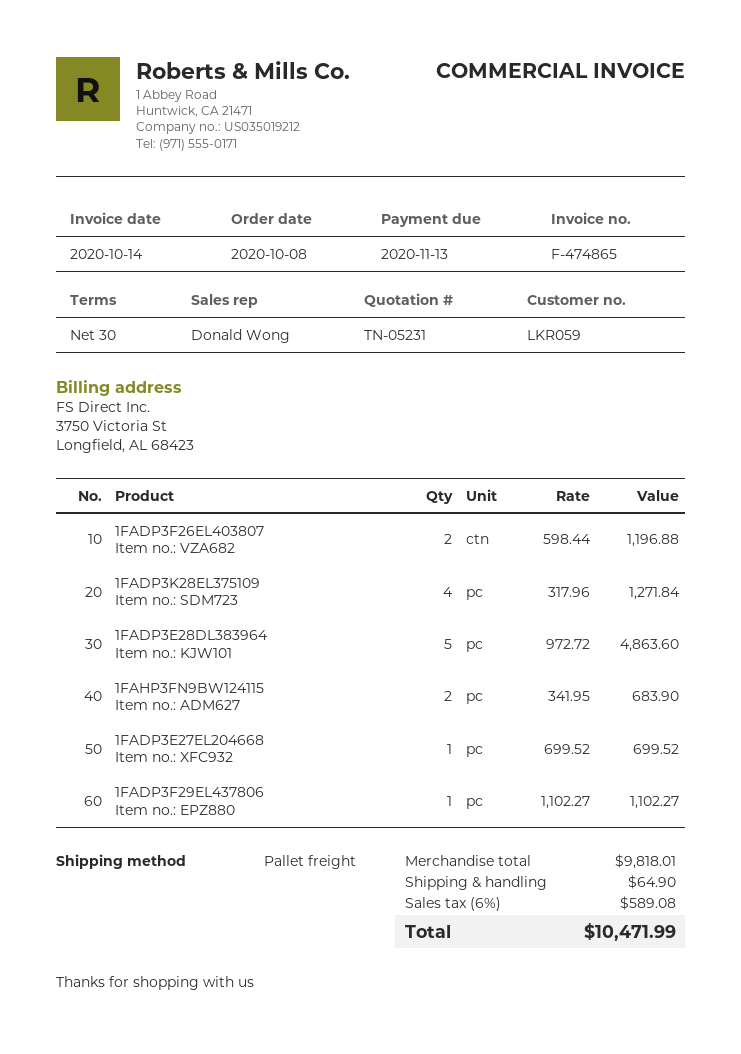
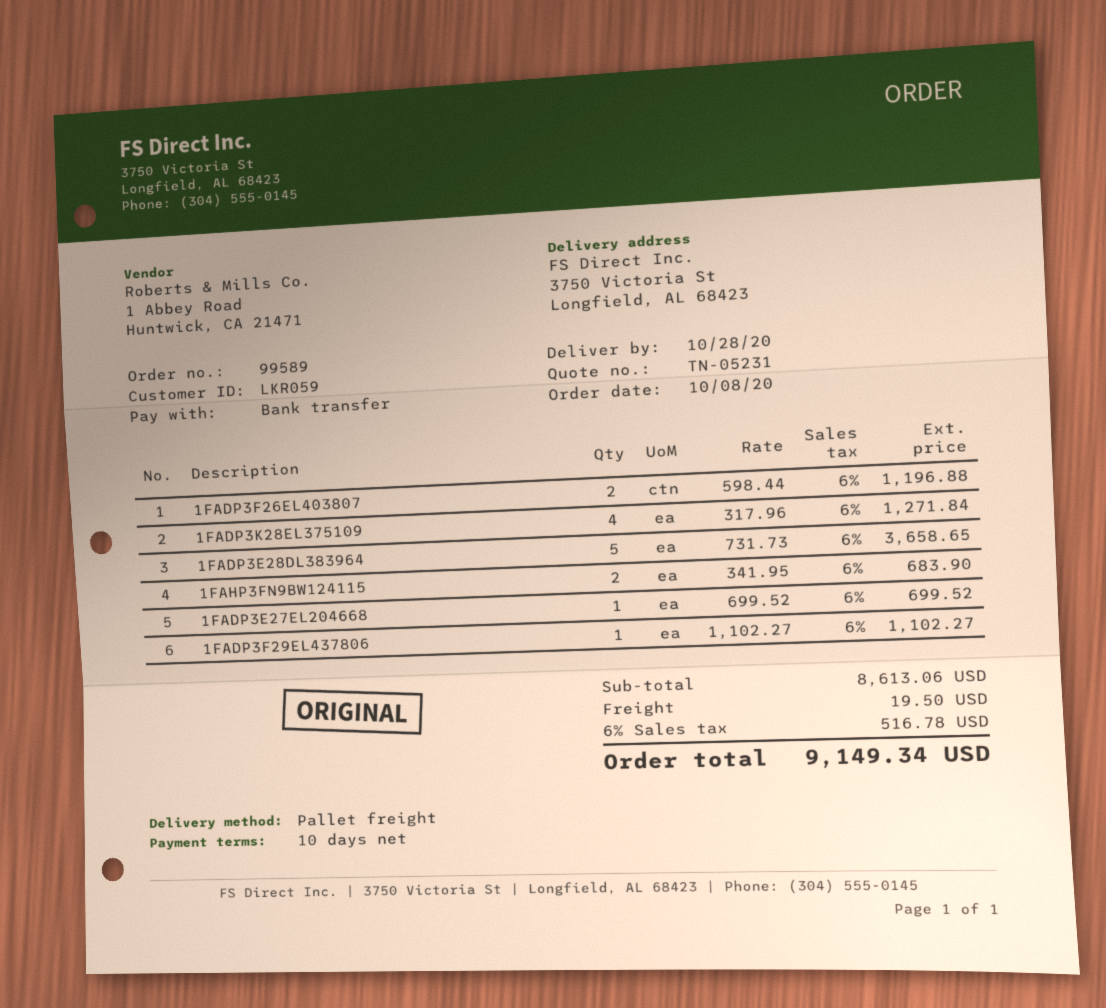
payment terms: 30 days -> 10 days
1FADP3E28DL383964: 5 x 972.72 = 4863.60 -> 5 x 731.73 = 3658.65
subtotal: 9818.01 -> 8613.06
shipping: 64.90 -> 19.50
tax: 6% = 589.08 -> 6% = 516.78
total: 10471.99 -> 9149.34

